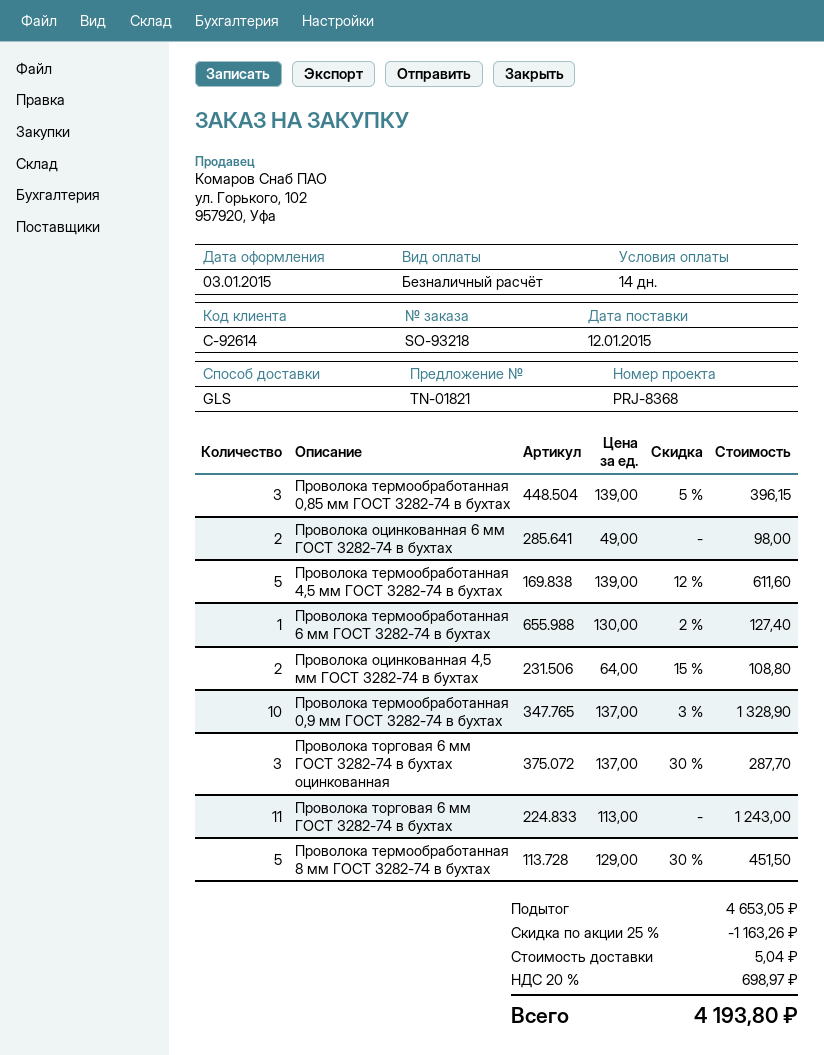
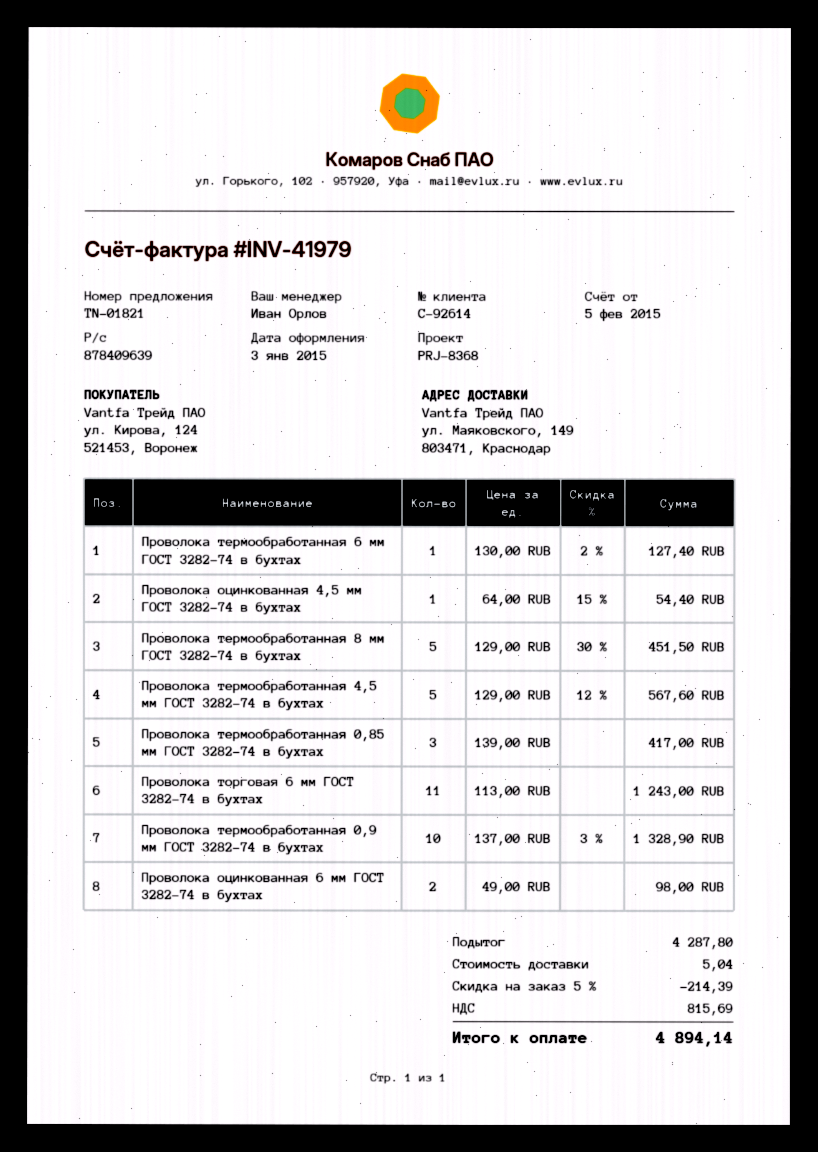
Проволока термообработанная 0,85 мм ГОСТ 3282-74 в бухтах: 3 x 139.00 - 5% = 396.15 -> 3 x 139.00 = 417.00
Проволока термообработанная 4,5 мм ГОСТ 3282-74 в бухтах: 5 x 139.00 - 12% = 611.60 -> 5 x 129.00 - 12% = 567.60
Проволока оцинкованная 4,5 мм ГОСТ 3282-74 в бухтах: 2 x 64.00 - 15% = 108.80 -> 1 x 64.00 - 15% = 54.40
Проволока торговая 6 мм ГОСТ 3282-74 в бухтах оцинкованная: 3 x 137.00 - 30% = 287.70 -> none
subtotal: 4653.05 -> 4287.80
discount: 25% = 1163.26 -> 5% = 214.39
tax: 698.97 -> 815.69
total: 4193.80 -> 4894.14

